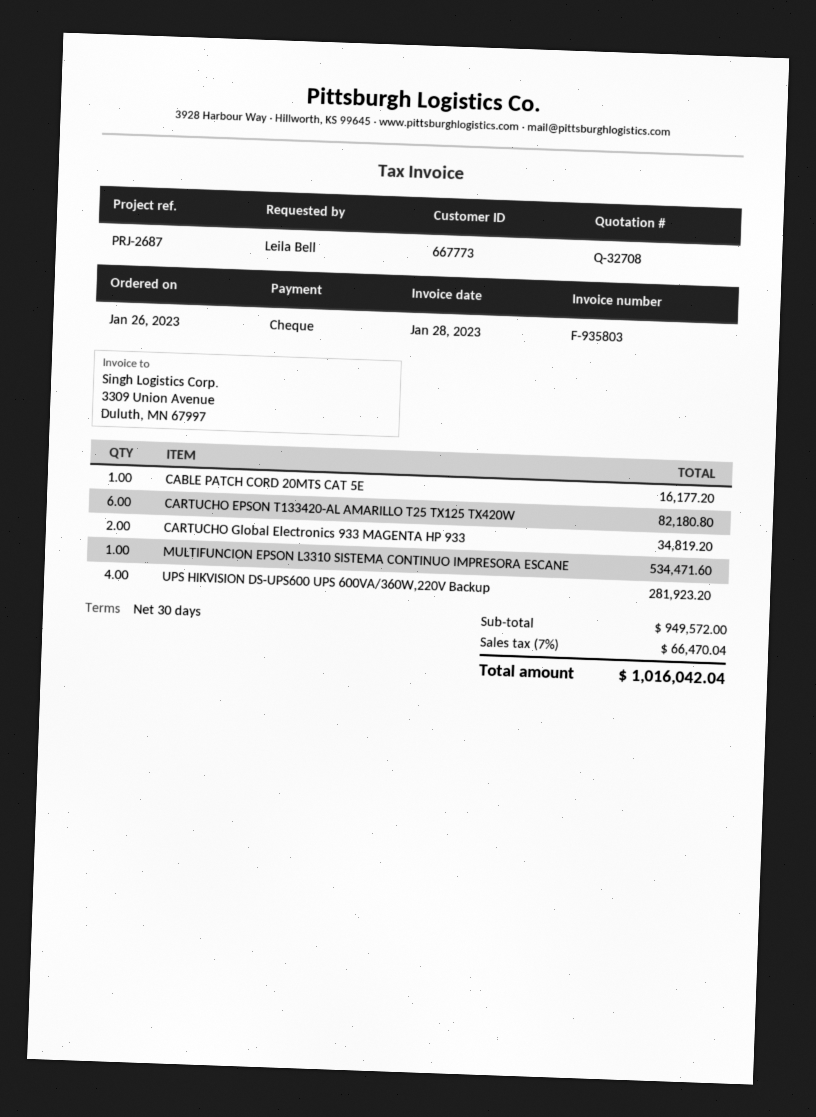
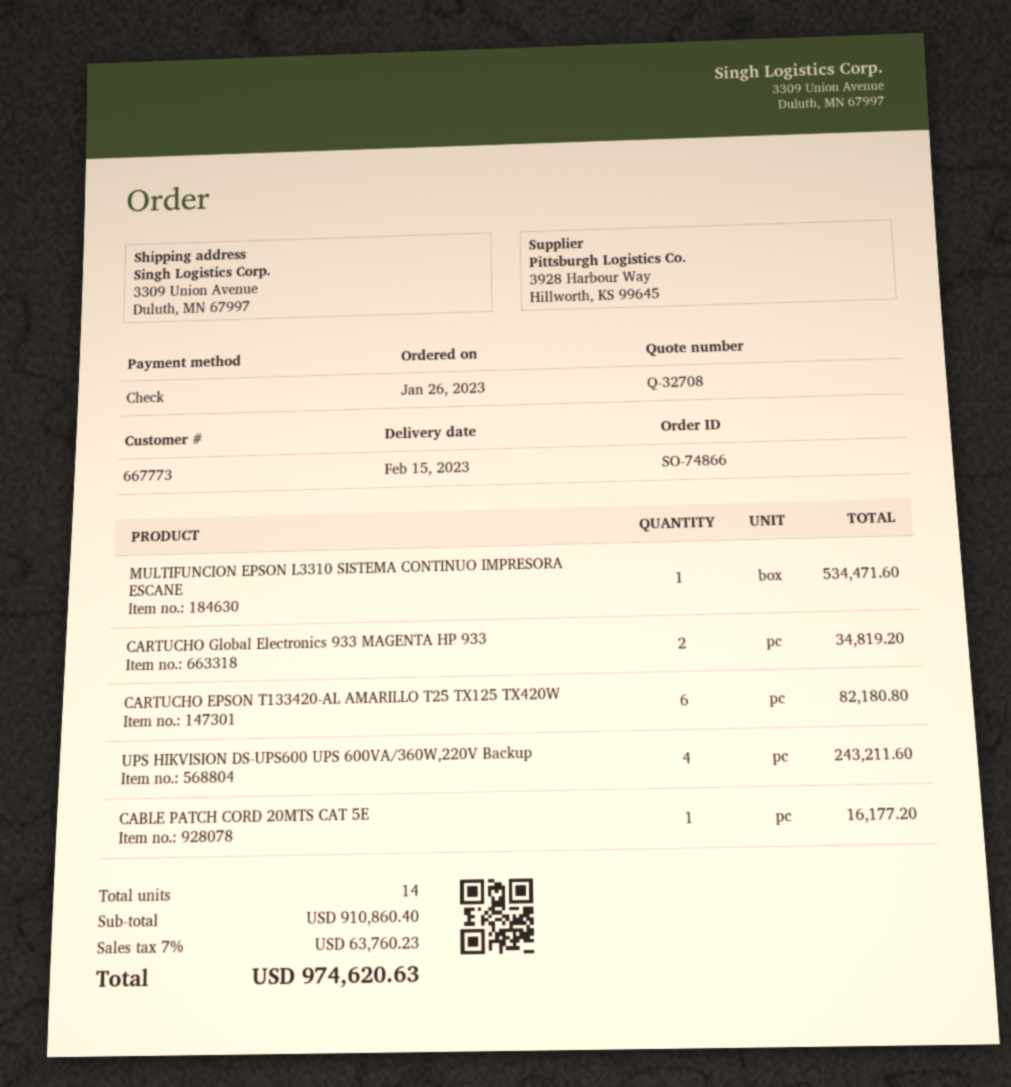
UPS HIKVISION DS-UPS600 UPS 600VA/360W,220V Backup: 4 for 281923.20 -> 4 for 243211.60
subtotal: 949572.00 -> 910860.40
tax: 7% = 66470.04 -> 7% = 63760.23
total: 1016042.04 -> 974620.63

